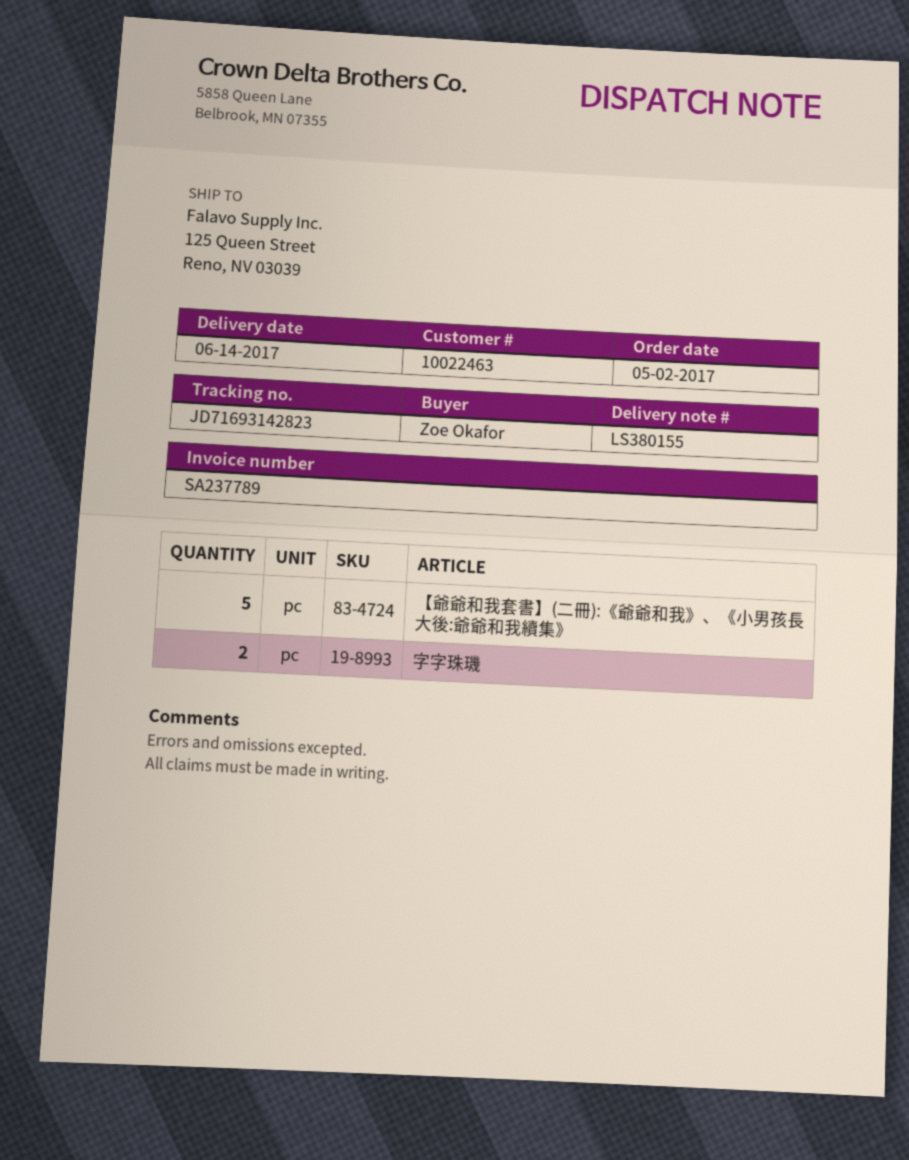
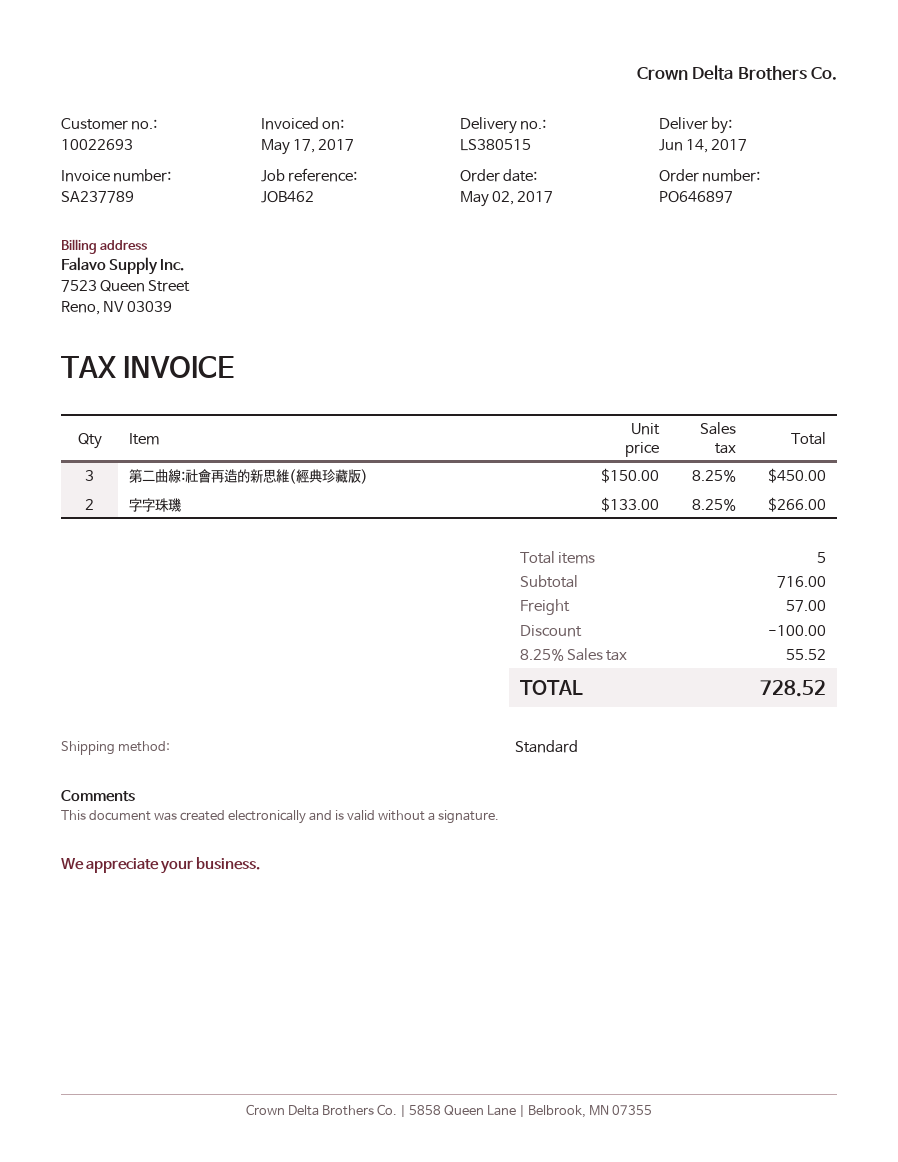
delivery note number: LS380155 -> LS380515
customer number: 10022463 -> 10022693
【爺爺和我套書】(二冊):《爺爺和我》、《小男孩長大後:爺爺和我續集》: 5 -> none
第二曲線:社會再造的新思維(經典珍藏版): none -> 3

